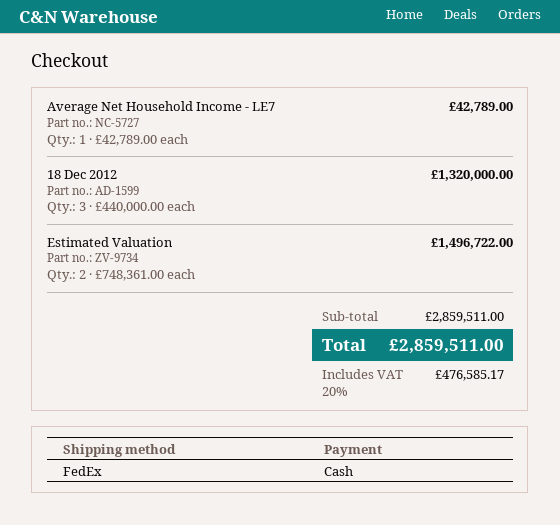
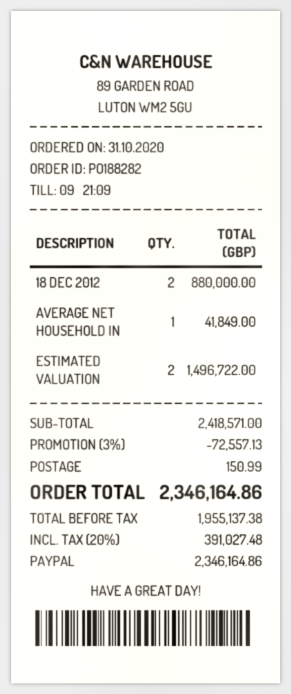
payment method: cash -> PayPal
Average Net Household Income - LE7: 1 for 42789.00 -> 1 for 41849.00
18 Dec 2012: 3 for 1320000.00 -> 2 for 880000.00
subtotal: 2859511.00 -> 2418571.00
discount: none -> 3% = 72557.13
shipping: none -> 150.99
tax: 20% = 476585.17 -> 20% = 391027.48
total: 2859511.00 -> 2346164.86

